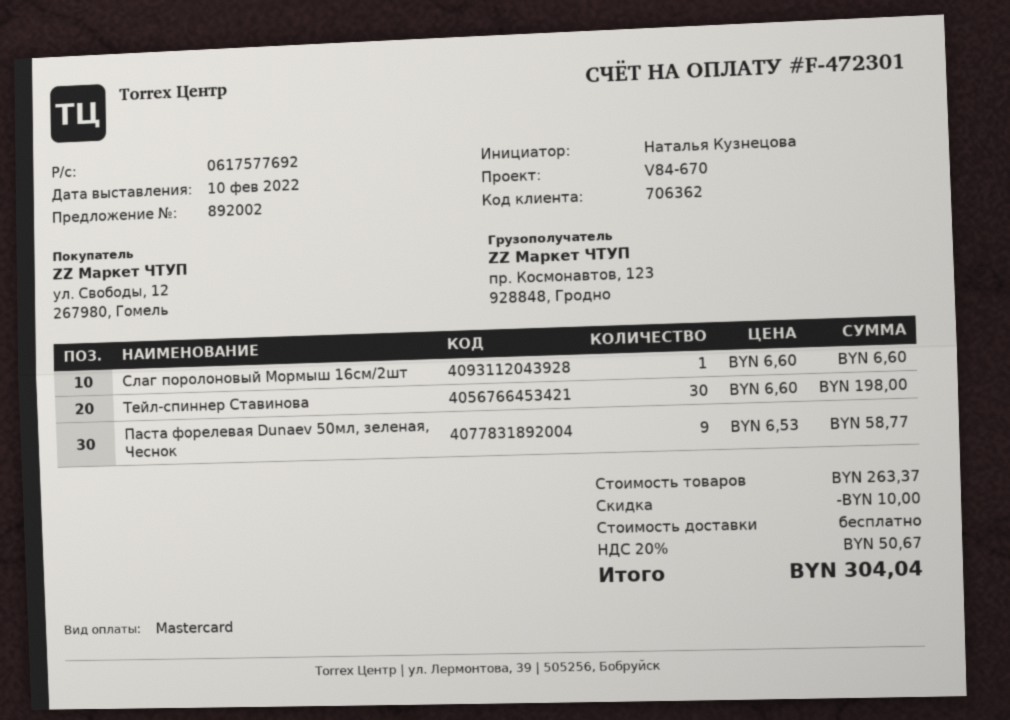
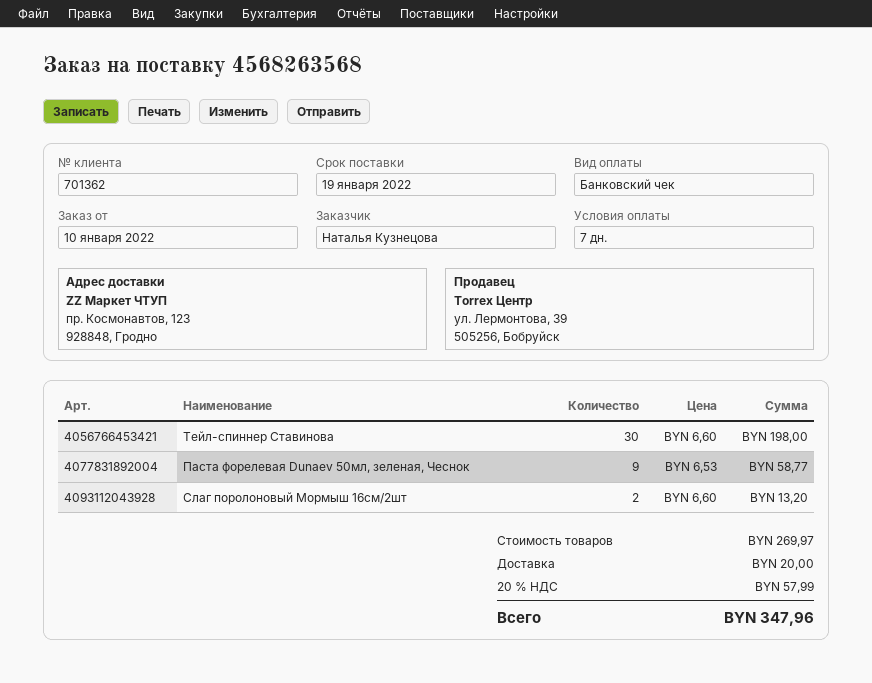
customer number: 706362 -> 701362
payment method: Mastercard -> cheque
Слаг поролоновый Мормыш 16см/2шт: 1 x 6.60 = 6.60 -> 2 x 6.60 = 13.20
subtotal: 263.37 -> 269.97
discount: 10.00 -> none
shipping: 0.00 -> 20.00
tax: 20% = 50.67 -> 20% = 57.99
total: 304.04 -> 347.96

